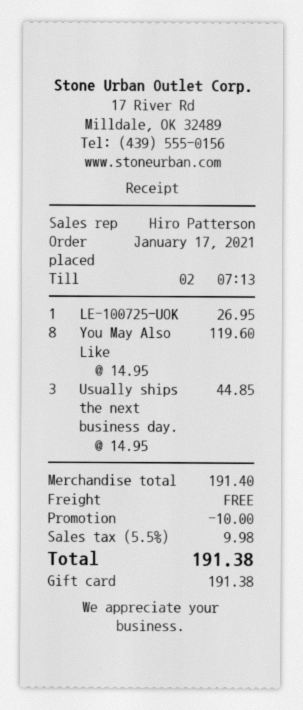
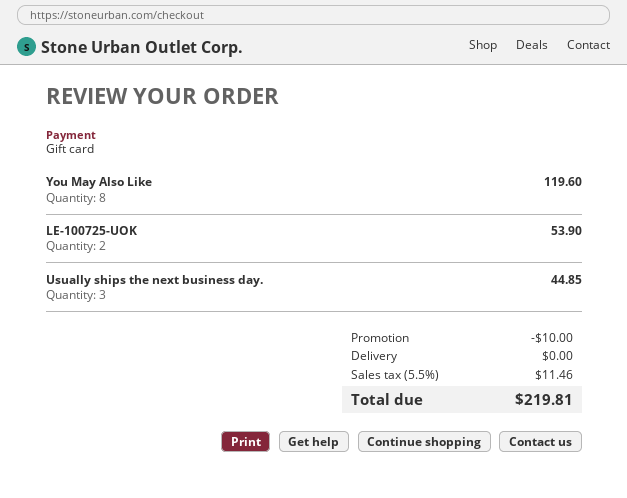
LE-100725-UOK: 1 for 26.95 -> 2 for 53.90
tax: 5.5% = 9.98 -> 5.5% = 11.46
total: 191.38 -> 219.81

